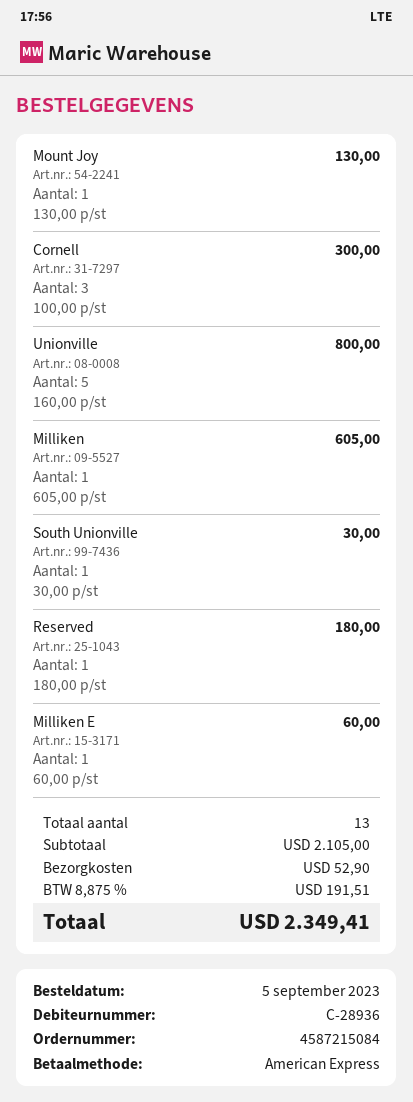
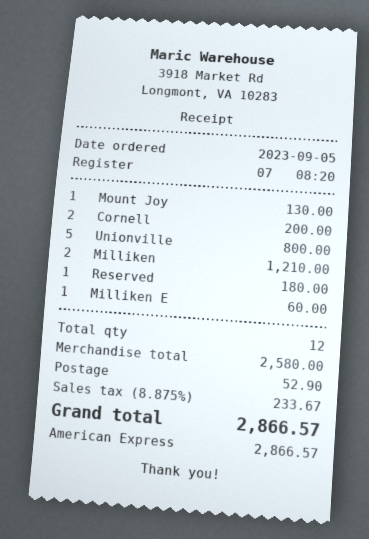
Cornell: 3 for 300.00 -> 2 for 200.00
Milliken: 1 for 605.00 -> 2 for 1210.00
South Unionville: 1 for 30.00 -> none
total quantity: 13 -> 12
subtotal: 2105.00 -> 2580.00
tax: 8.875% = 191.51 -> 8.875% = 233.67
total: 2349.41 -> 2866.57

